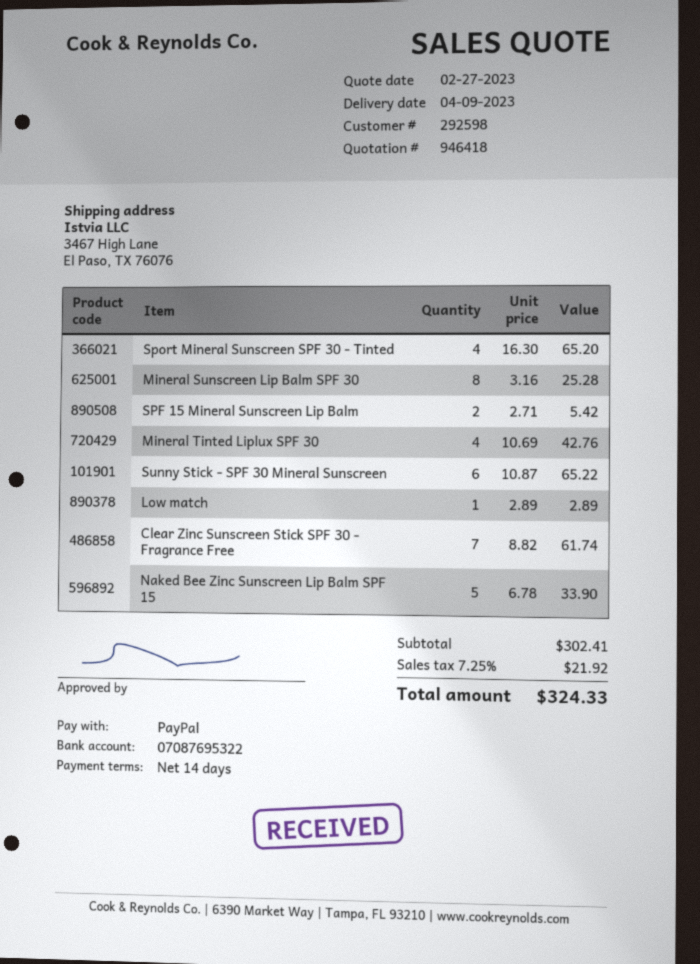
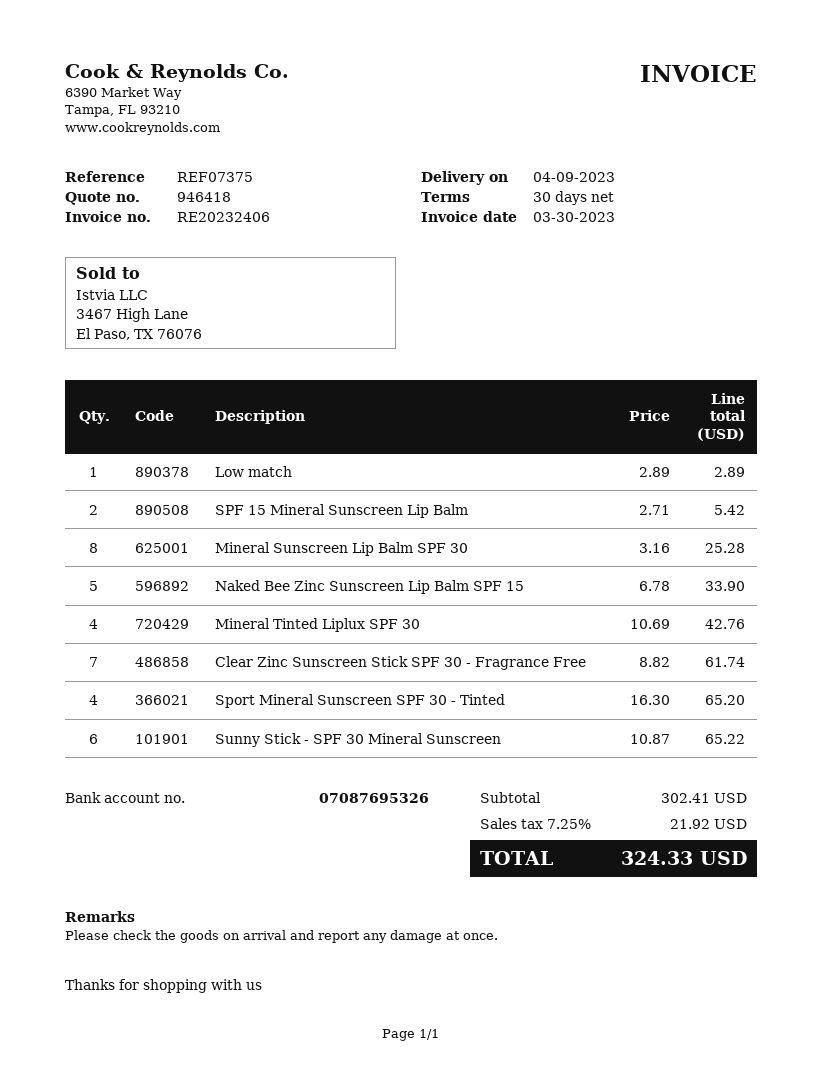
payment terms: 14 days -> 30 days
bank account: 07087695322 -> 07087695326

